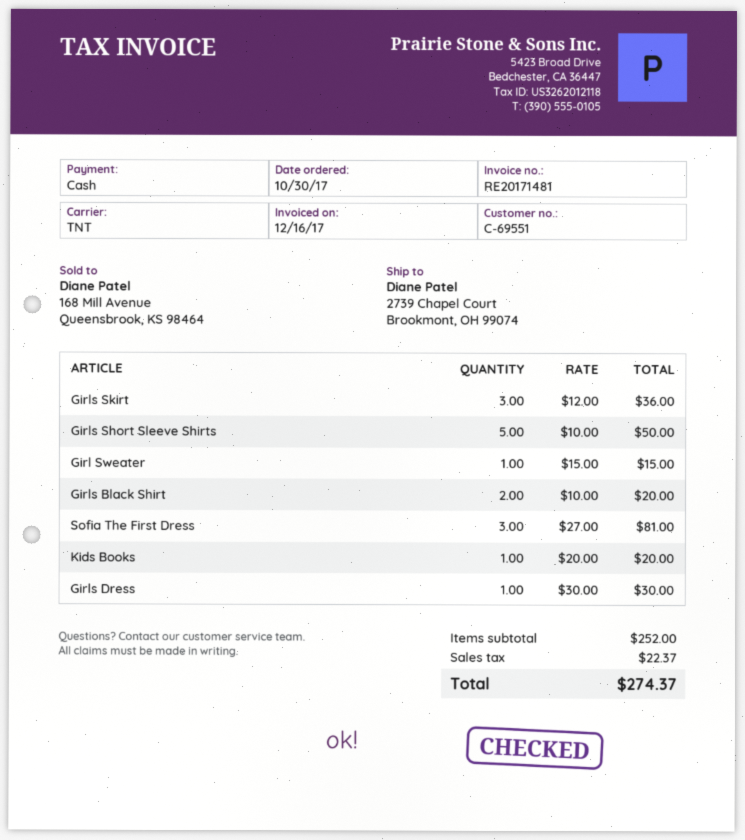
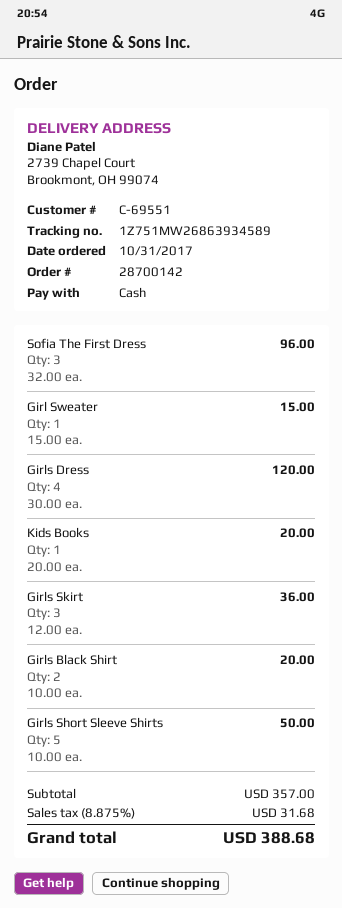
order date: 2017-10-30 -> 2017-10-31
Sofia The First Dress: 3 x 27.00 = 81.00 -> 3 x 32.00 = 96.00
Girls Dress: 1 x 30.00 = 30.00 -> 4 x 30.00 = 120.00
subtotal: 252.00 -> 357.00
tax: 22.37 -> 31.68
total: 274.37 -> 388.68

